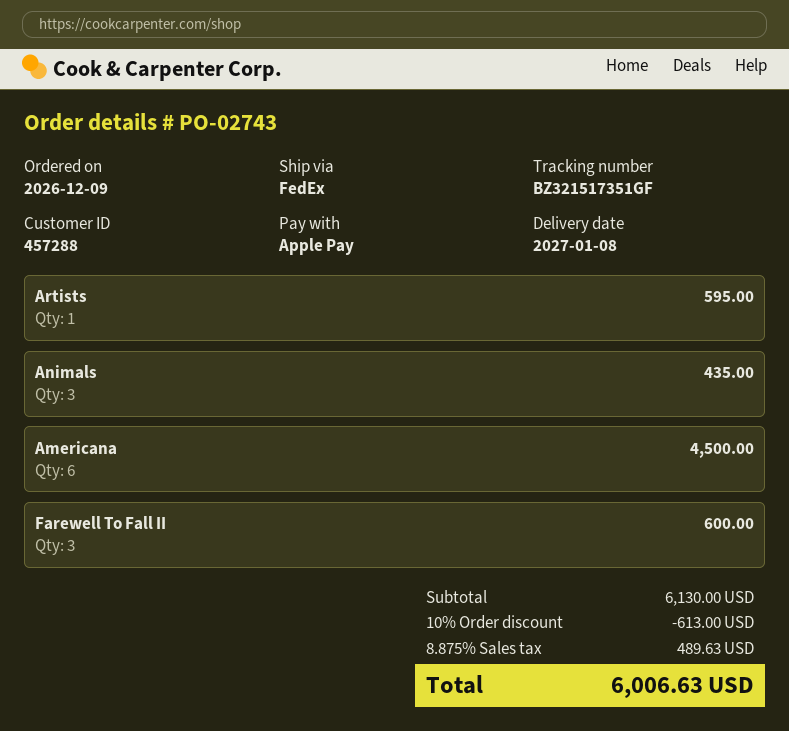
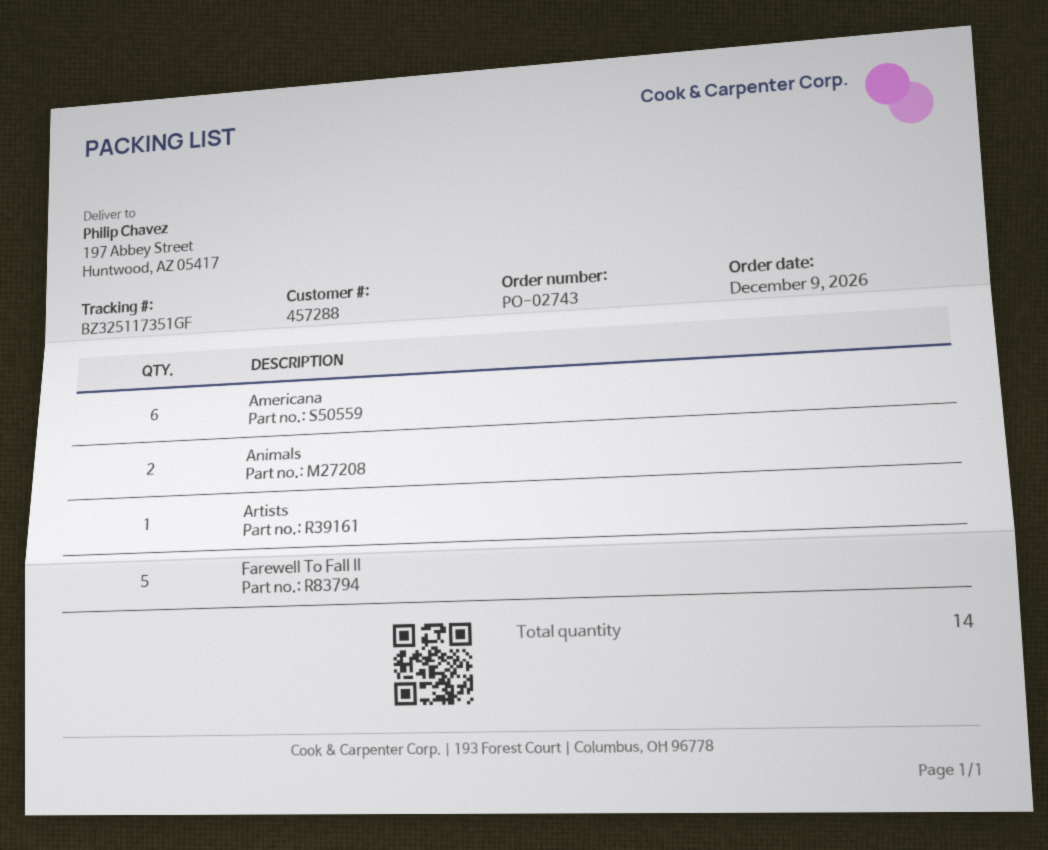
tracking number: BZ321517351GF -> BZ325117351GF
Animals: 3 -> 2
Farewell To Fall II: 3 -> 5

